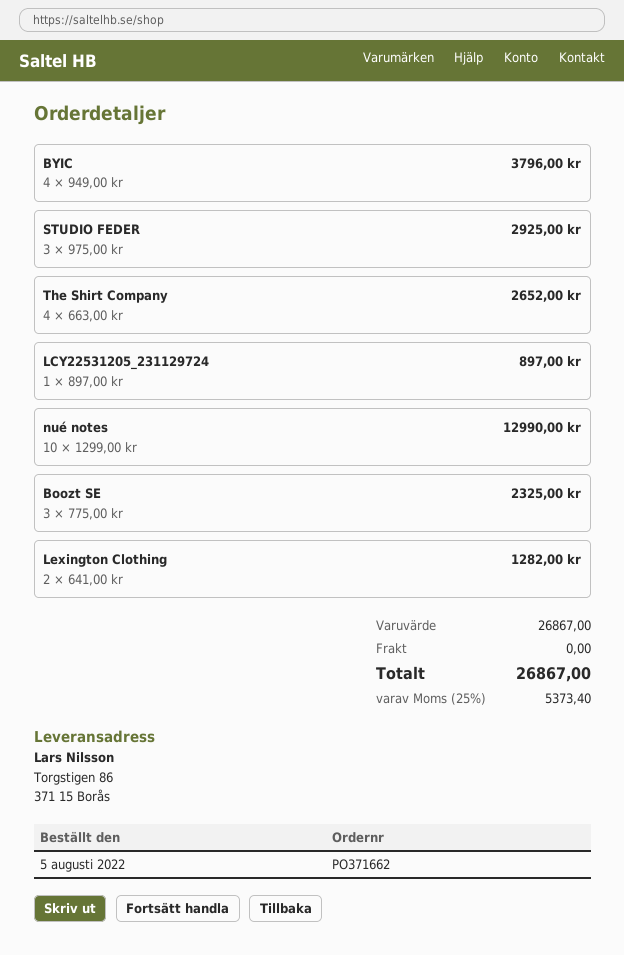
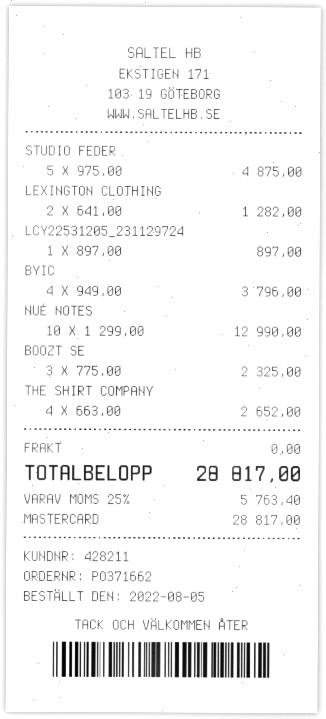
STUDIO FEDER: 3 x 975.00 = 2925.00 -> 5 x 975.00 = 4875.00
tax: 25% = 5373.40 -> 25% = 5763.40
total: 26867.00 -> 28817.00

